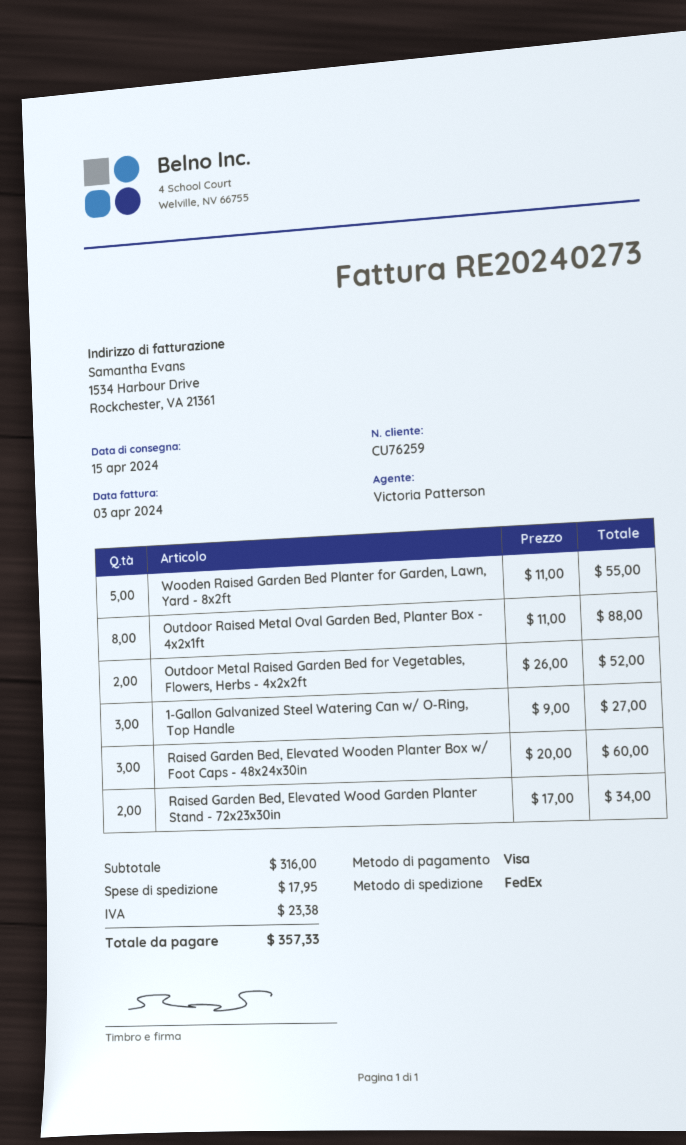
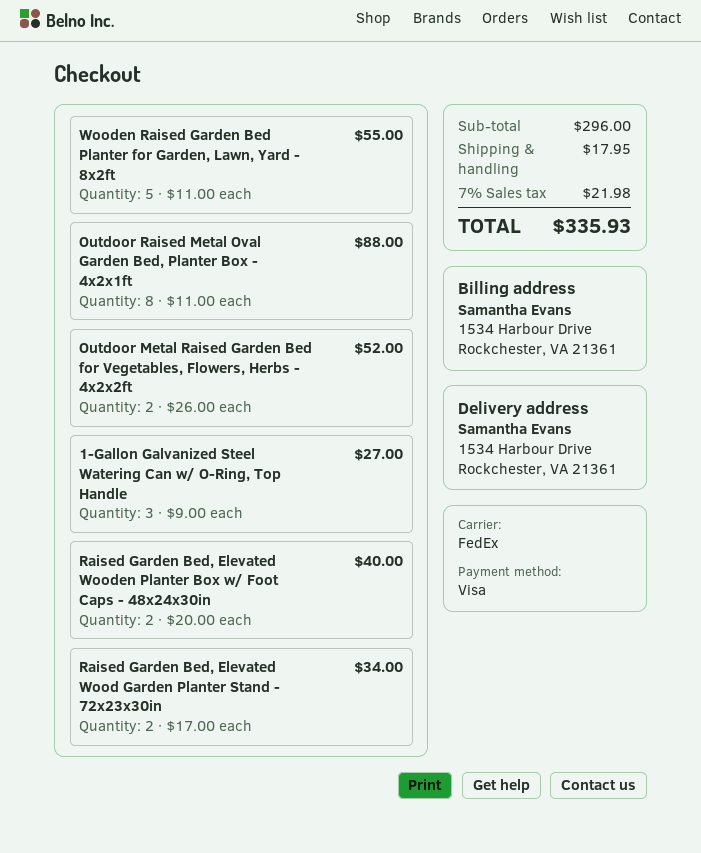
Raised Garden Bed, Elevated Wooden Planter Box w/ Foot Caps - 48x24x30in: 3 x 20.00 = 60.00 -> 2 x 20.00 = 40.00
subtotal: 316.00 -> 296.00
tax: 23.38 -> 21.98
total: 357.33 -> 335.93

